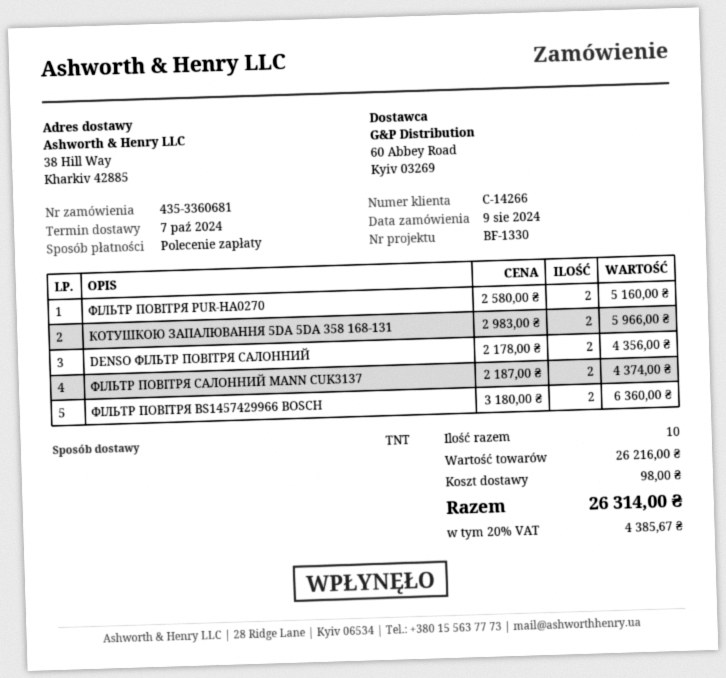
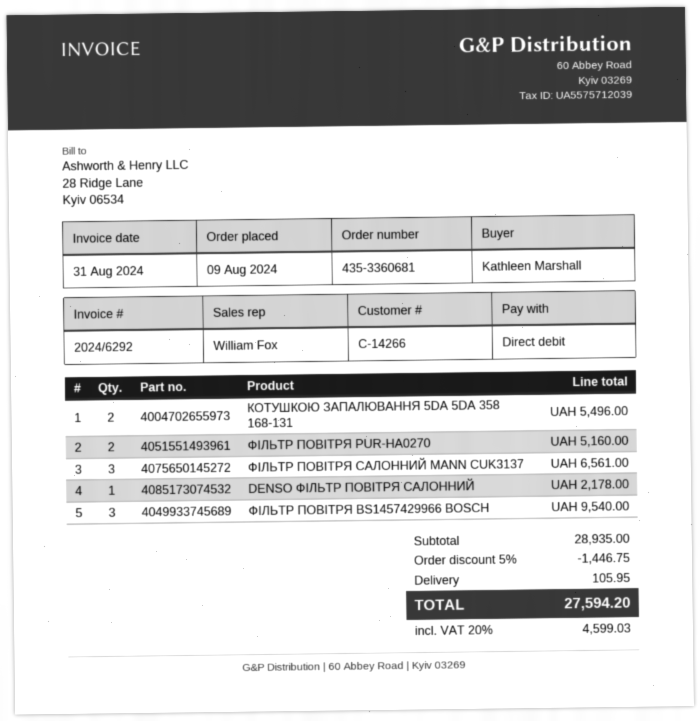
КОТУШКОЮ ЗАПАЛЮВАННЯ 5DA 5DA 358 168-131: 2 for 5966.00 -> 2 for 5496.00
DENSO ФІЛЬТР ПОВІТРЯ САЛОННИЙ: 2 for 4356.00 -> 1 for 2178.00
ФІЛЬТР ПОВІТРЯ САЛОННИЙ MANN CUK3137: 2 for 4374.00 -> 3 for 6561.00
ФІЛЬТР ПОВІТРЯ BS1457429966 BOSCH: 2 for 6360.00 -> 3 for 9540.00
subtotal: 26216.00 -> 28935.00
discount: none -> 5% = 1446.75
shipping: 98.00 -> 105.95
tax: 20% = 4385.67 -> 20% = 4599.03
total: 26314.00 -> 27594.20

